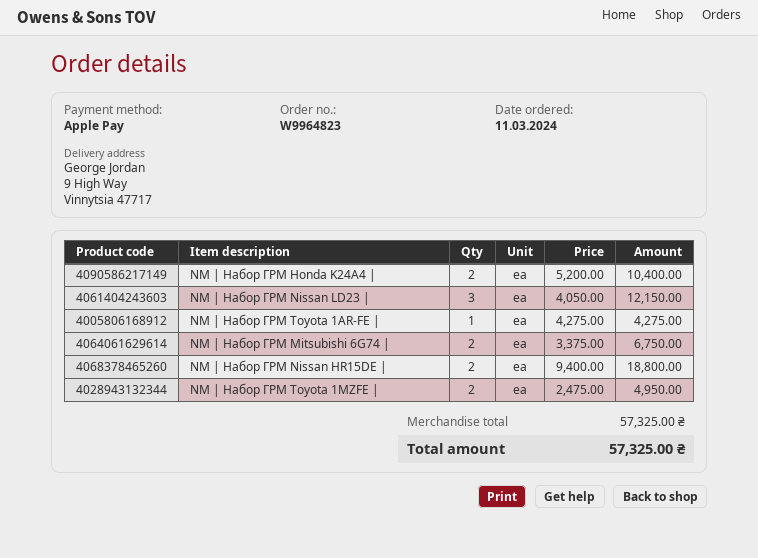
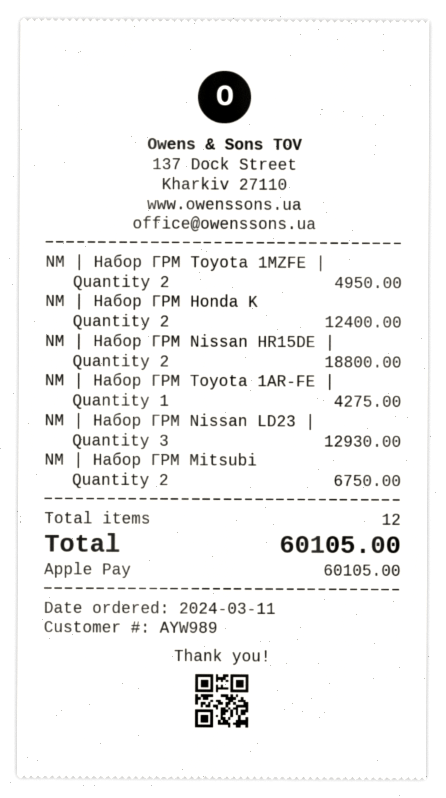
NM | Набор ГРМ Honda K24A4 |: 2 for 10400.00 -> 2 for 12400.00
NM | Набор ГРМ Nissan LD23 |: 3 for 12150.00 -> 3 for 12930.00
total: 57325.00 -> 60105.00

